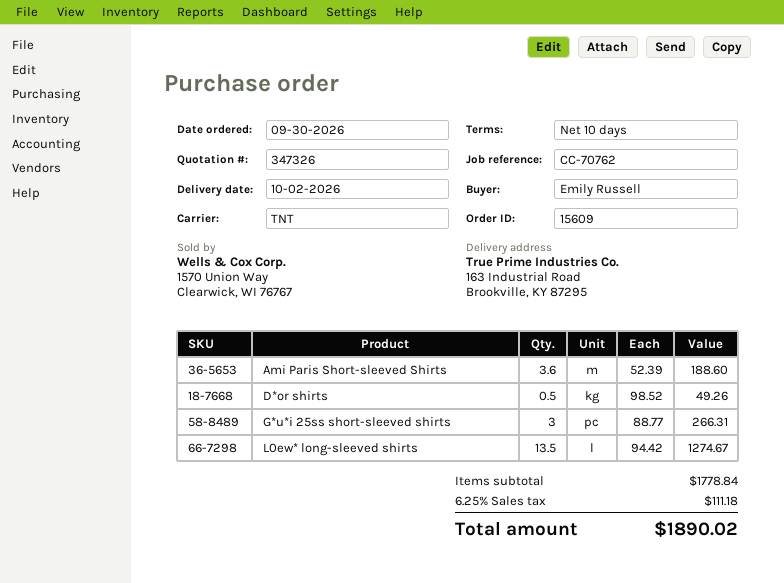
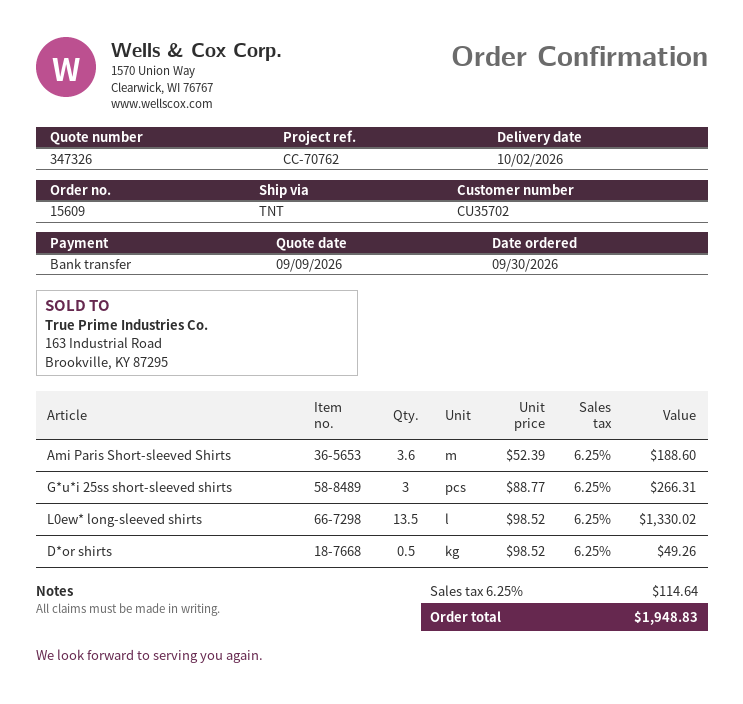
L0ew* long-sleeved shirts: 13.5 x 94.42 = 1274.67 -> 13.5 x 98.52 = 1330.02
tax: 6.25% = 111.18 -> 6.25% = 114.64
total: 1890.02 -> 1948.83

